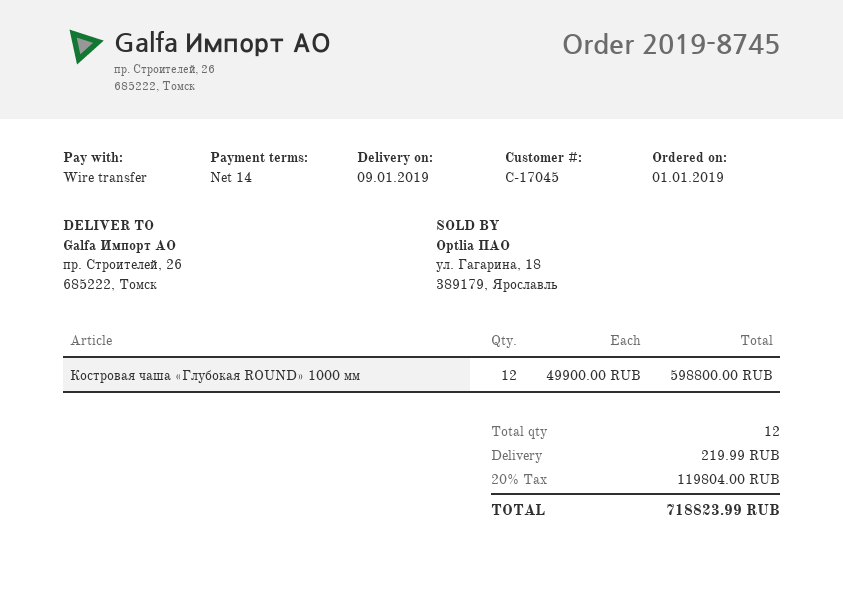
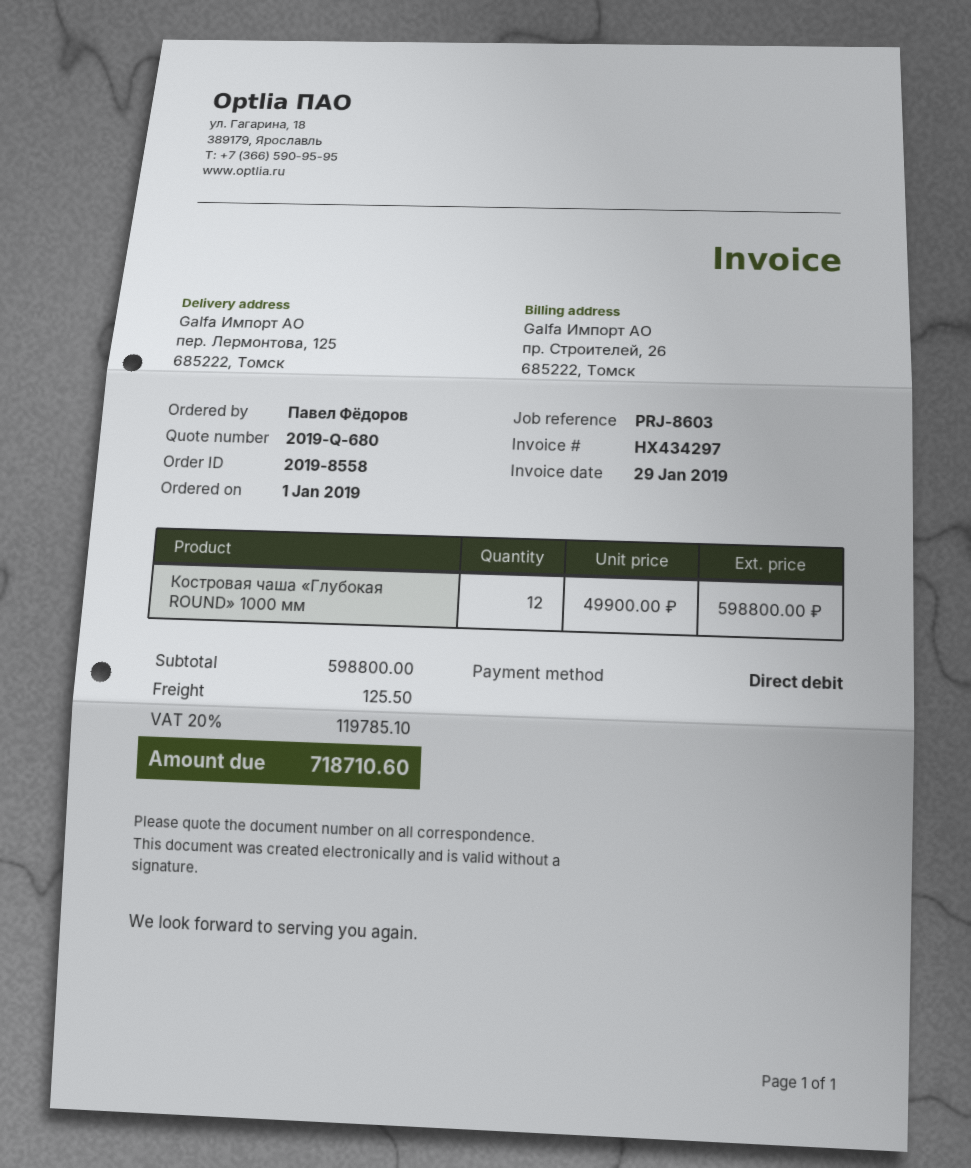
order number: 2019-8745 -> 2019-8558
payment method: bank transfer -> direct debit
ship to: пр. Строителей, 26, 685222, Томск -> пер. Лермонтова, 125, 685222, Томск
shipping: 219.99 -> 125.50
tax: 20% = 119804.00 -> 20% = 119785.10
total: 718823.99 -> 718710.60

